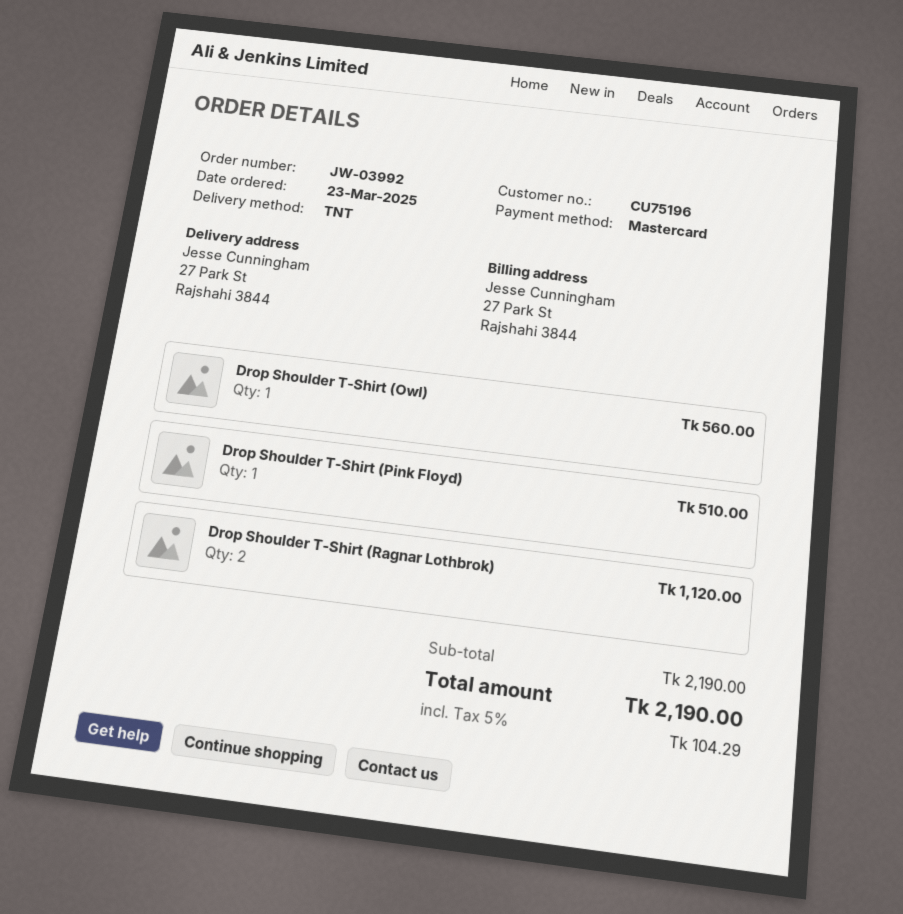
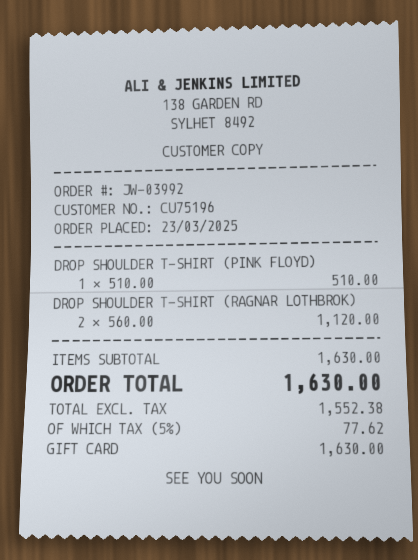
payment method: Mastercard -> gift card
Drop Shoulder T-Shirt (Owl): 1 for 560.00 -> none
subtotal: 2190.00 -> 1630.00
tax: 5% = 104.29 -> 5% = 77.62
total: 2190.00 -> 1630.00

